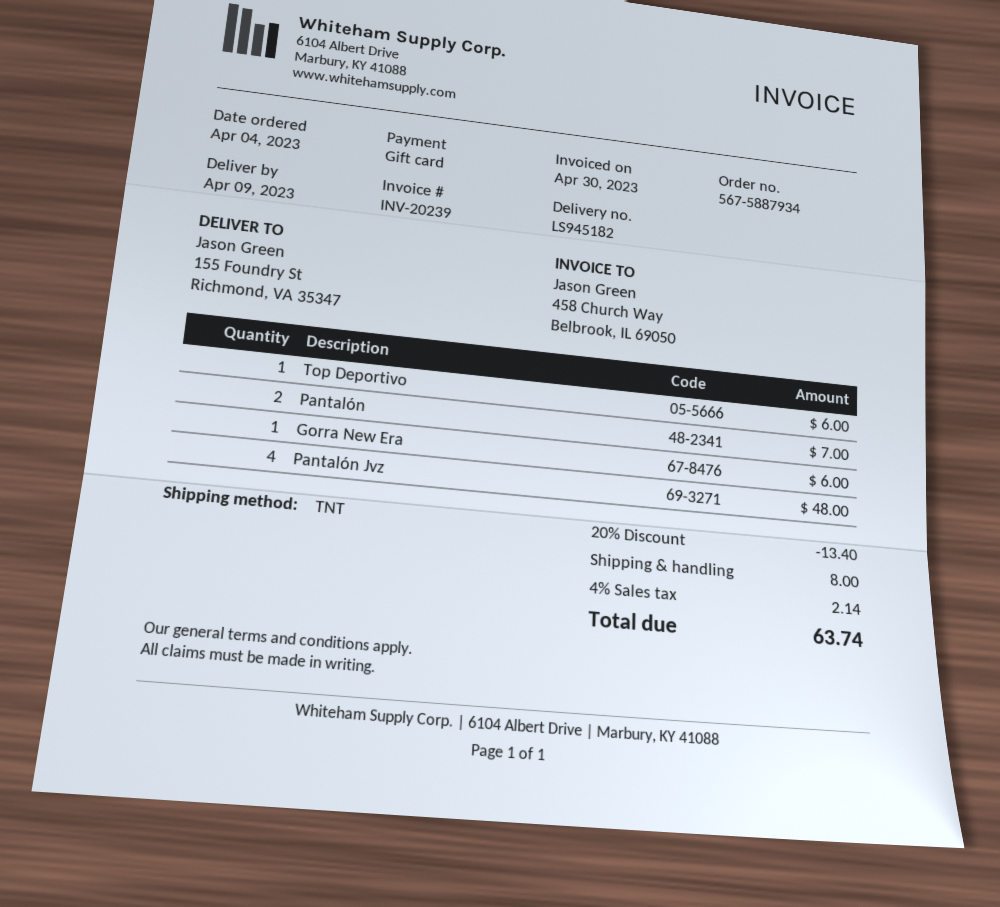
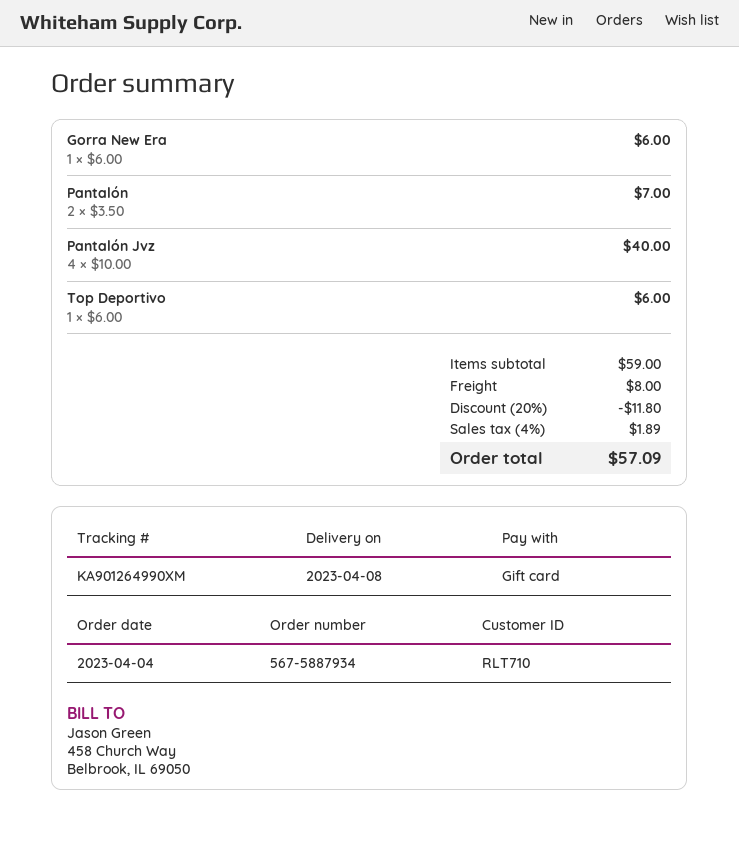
delivery date: 2023-04-09 -> 2023-04-08
Pantalón Jvz: 4 for 48.00 -> 4 for 40.00
discount: 20% = 13.40 -> 20% = 11.80
tax: 4% = 2.14 -> 4% = 1.89
total: 63.74 -> 57.09

